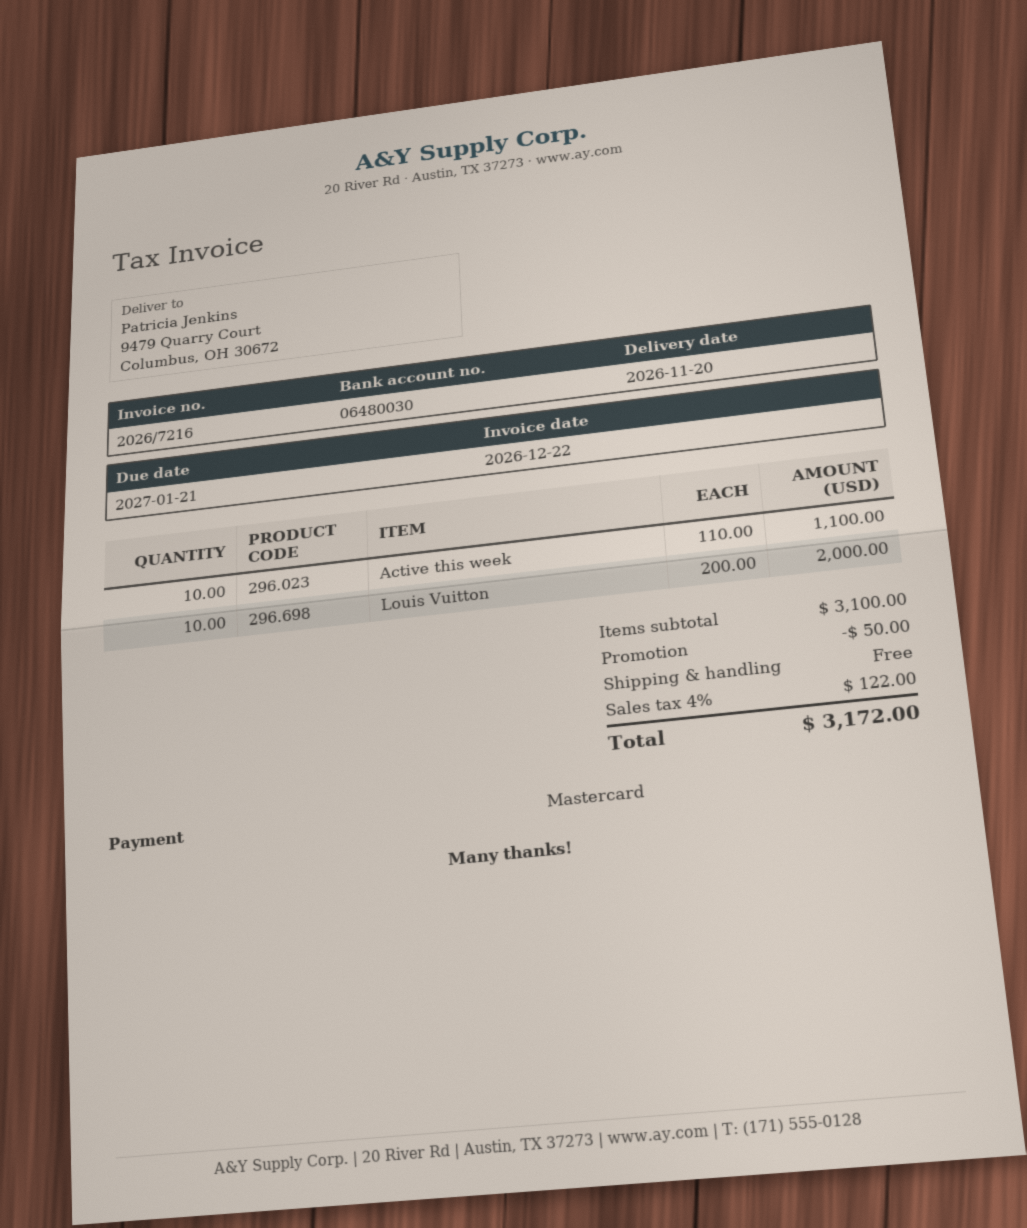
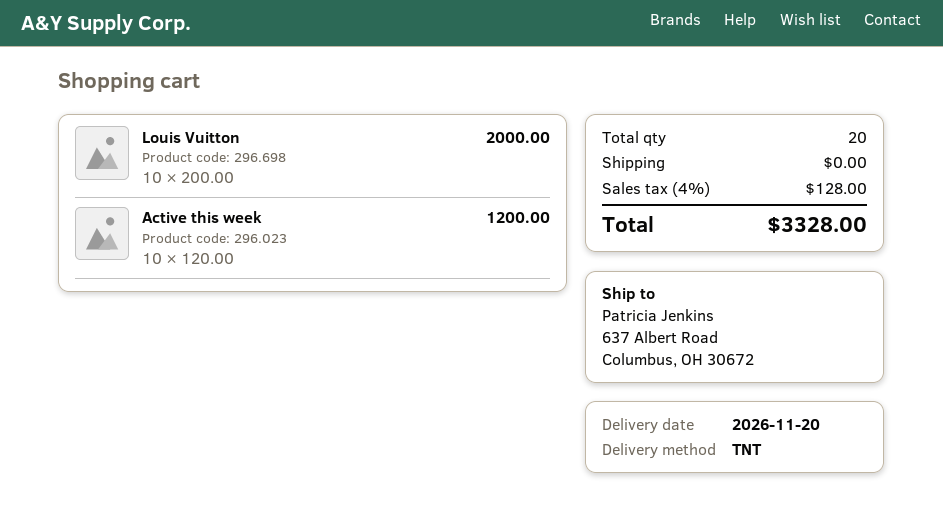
ship to: 9479 Quarry Court, Columbus, OH 30672 -> 637 Albert Road, Columbus, OH 30672
Active this week: 10 x 110.00 = 1100.00 -> 10 x 120.00 = 1200.00
discount: 50.00 -> none
tax: 4% = 122.00 -> 4% = 128.00
total: 3172.00 -> 3328.00

